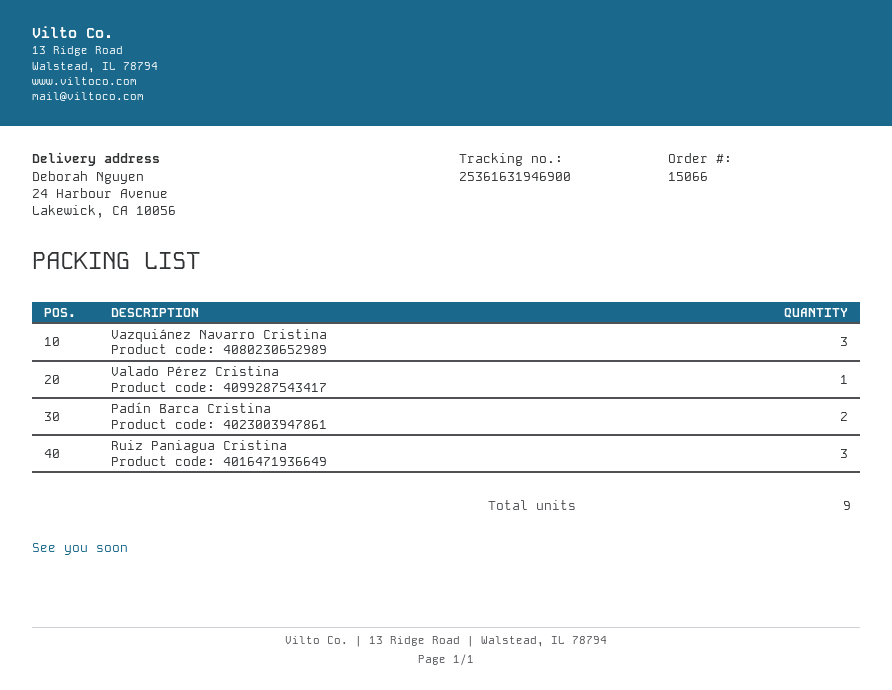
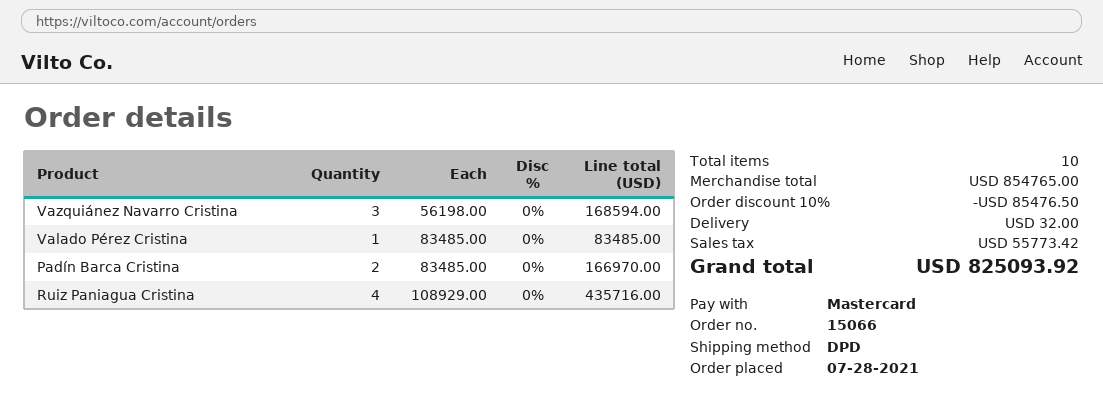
Ruiz Paniagua Cristina: 3 -> 4
total quantity: 9 -> 10

